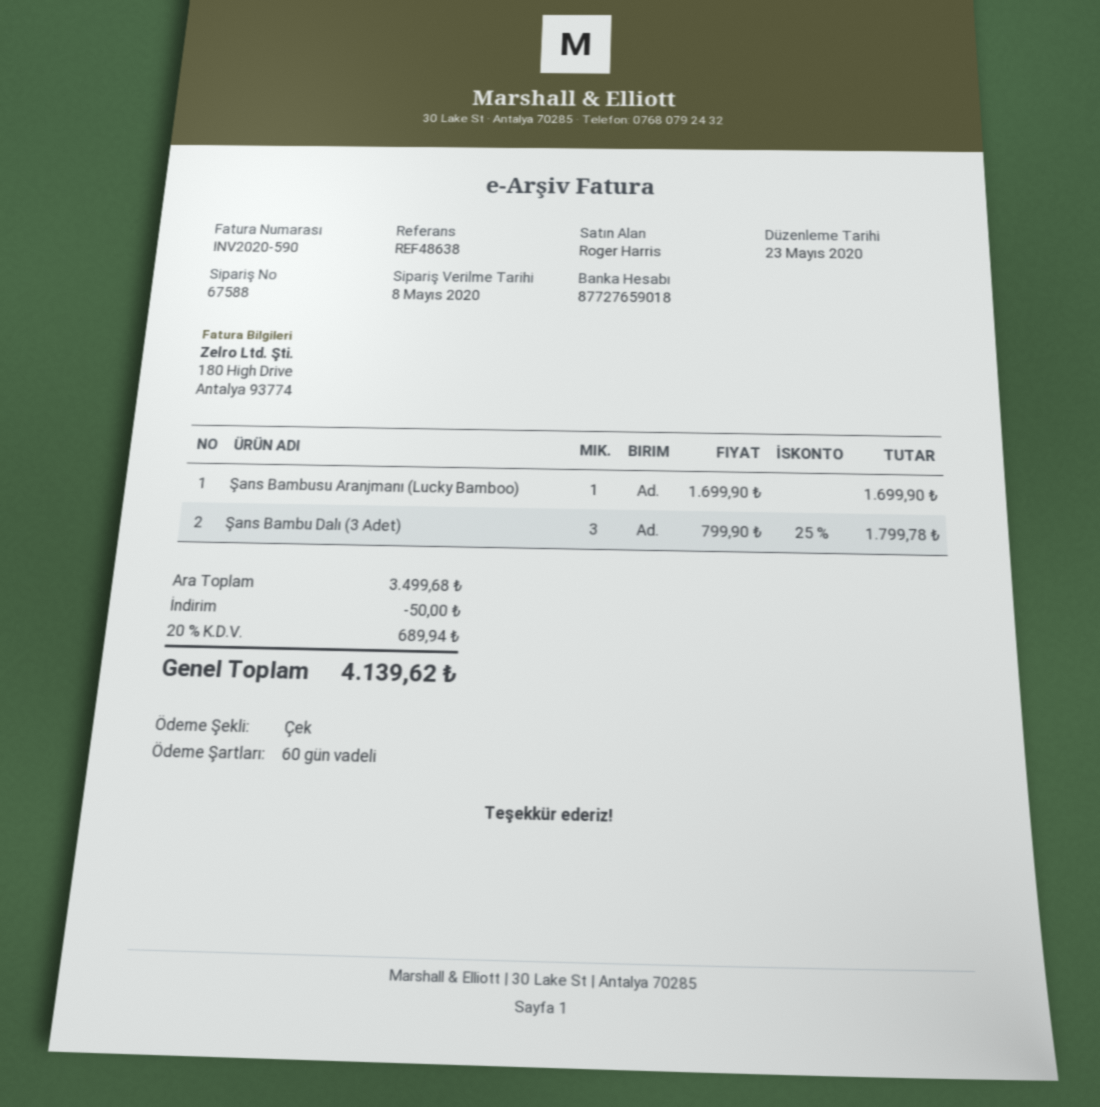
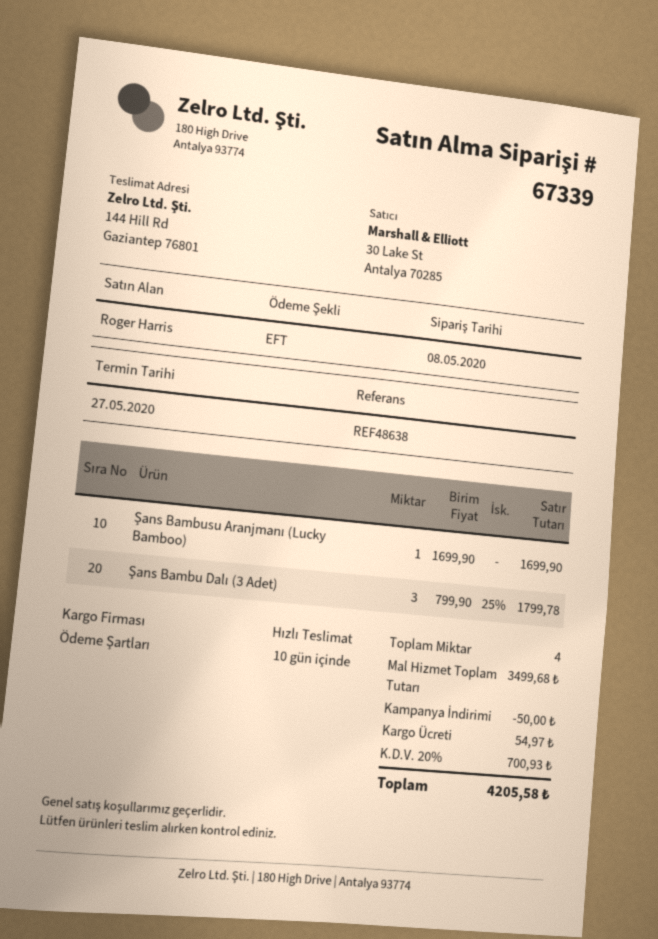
order number: 67588 -> 67339
payment terms: 60 days -> 10 days
payment method: cheque -> bank transfer
shipping: none -> 54.97
tax: 20% = 689.94 -> 20% = 700.93
total: 4139.62 -> 4205.58

